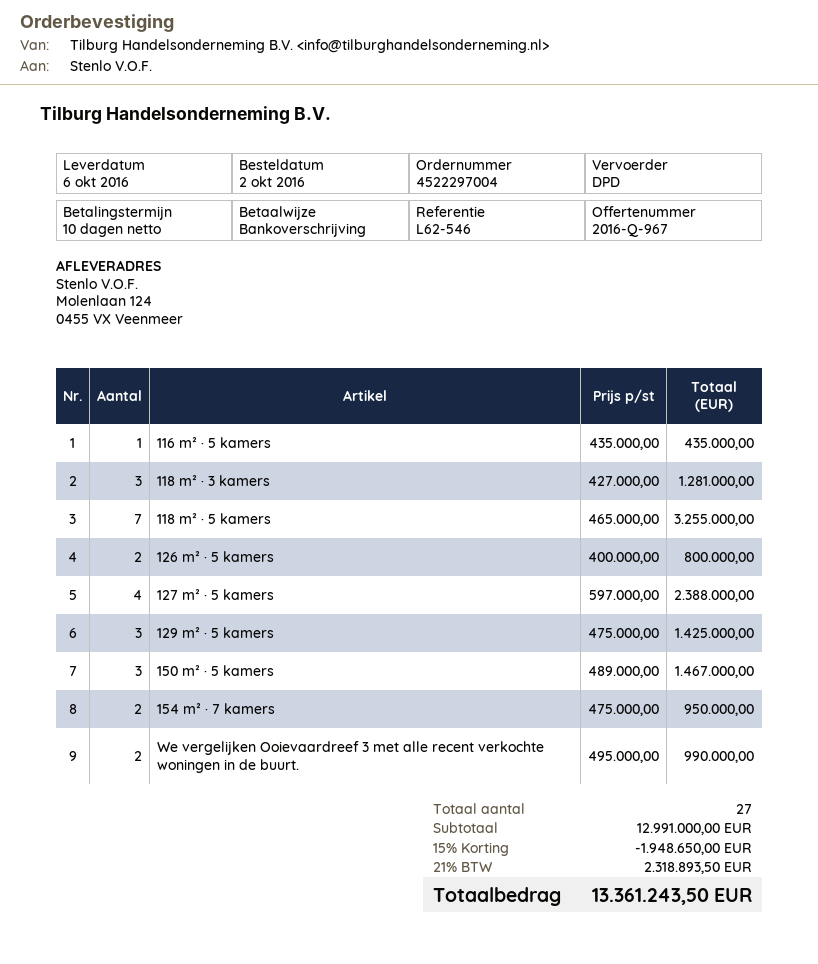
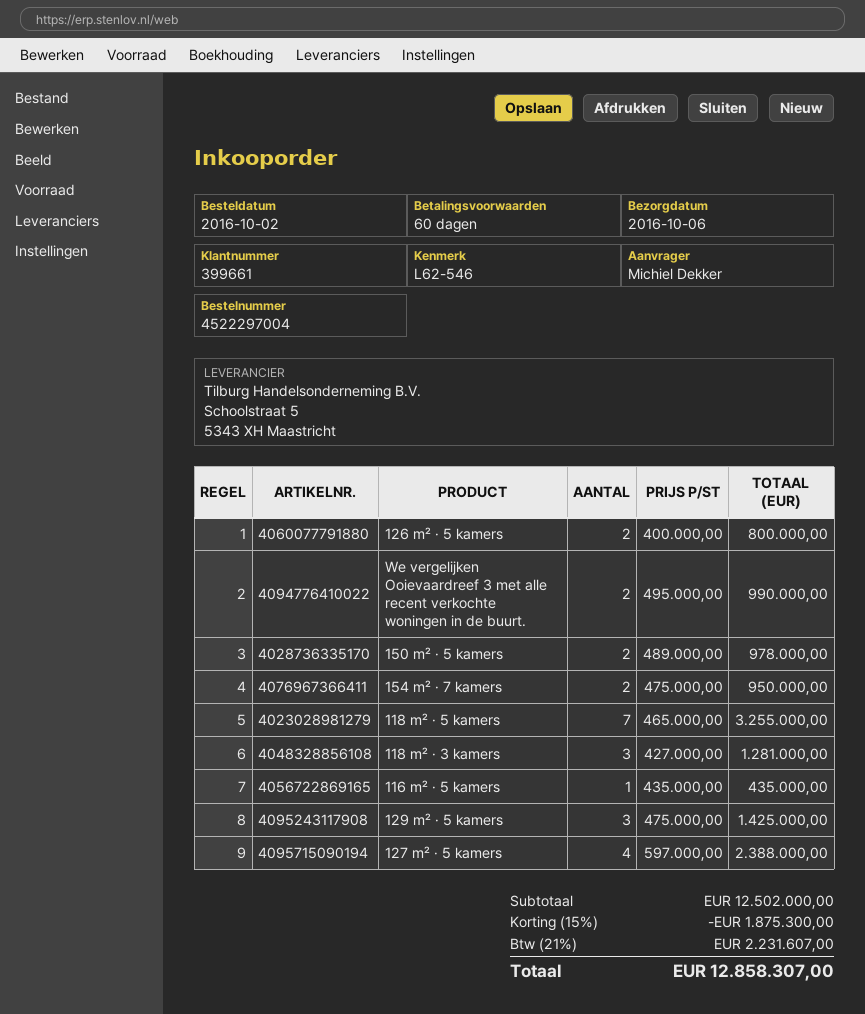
payment terms: 10 days -> 60 days
150 m² · 5 kamers: 3 x 489000.00 = 1467000.00 -> 2 x 489000.00 = 978000.00
subtotal: 12991000.00 -> 12502000.00
discount: 15% = 1948650.00 -> 15% = 1875300.00
tax: 21% = 2318893.50 -> 21% = 2231607.00
total: 13361243.50 -> 12858307.00

